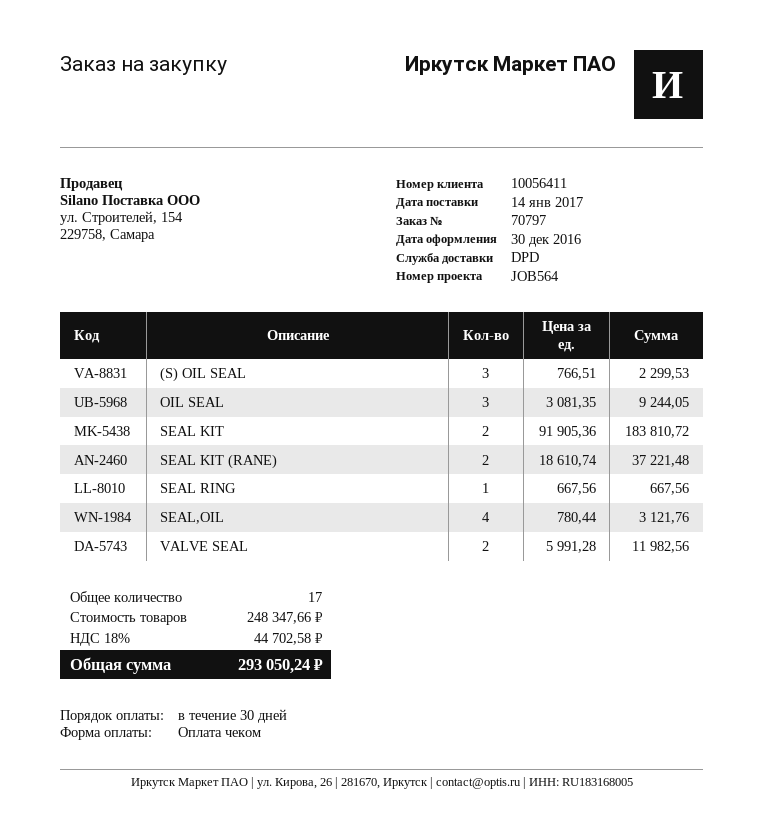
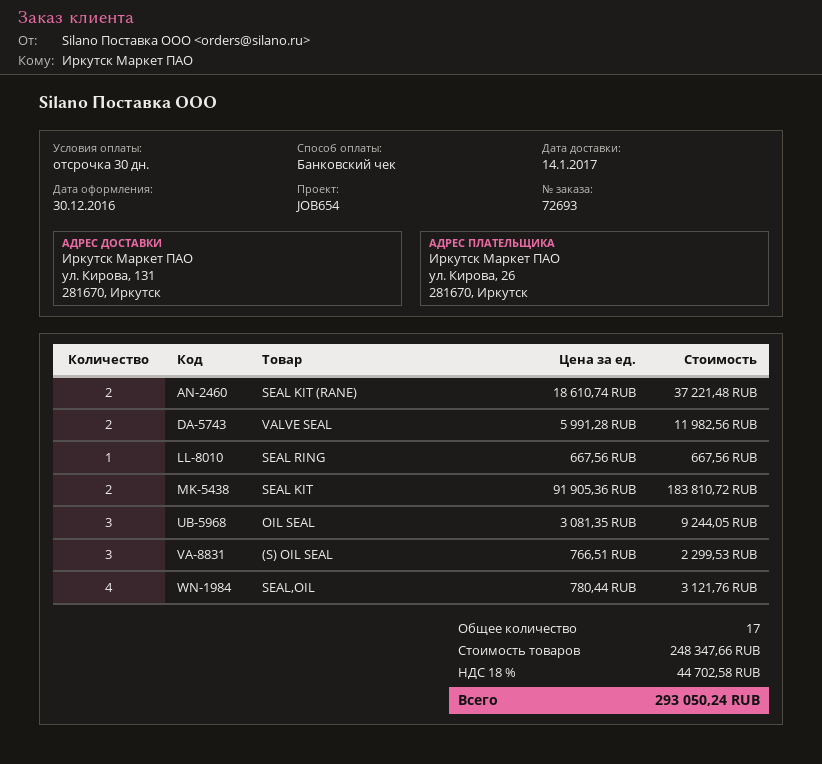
order number: 70797 -> 72693
reference: JOB564 -> JOB654

